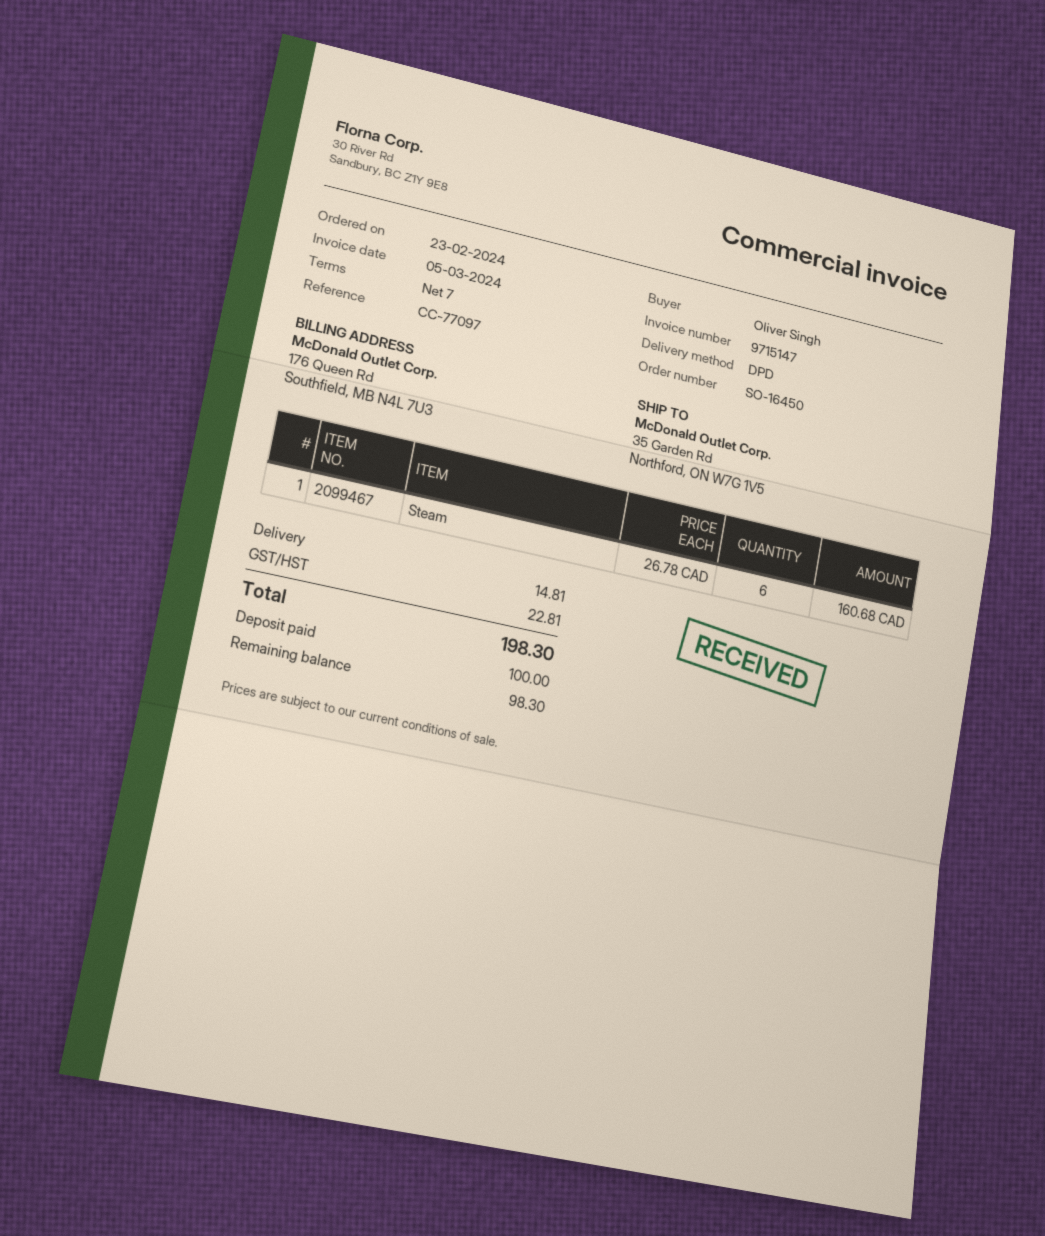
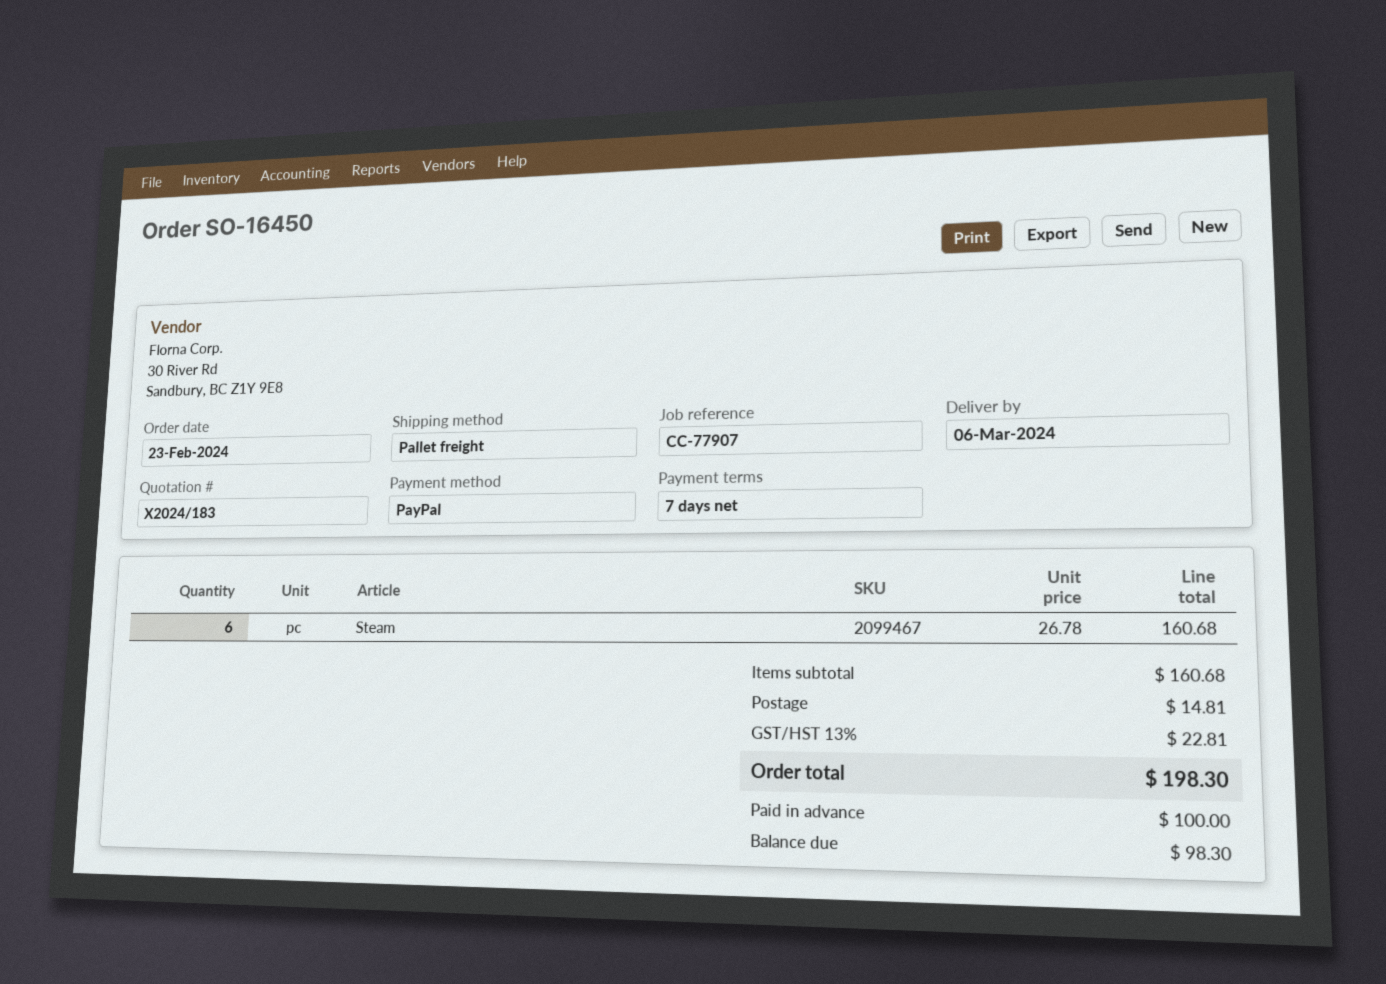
reference: CC-77097 -> CC-77907
shipping method: DPD -> pallet freight

